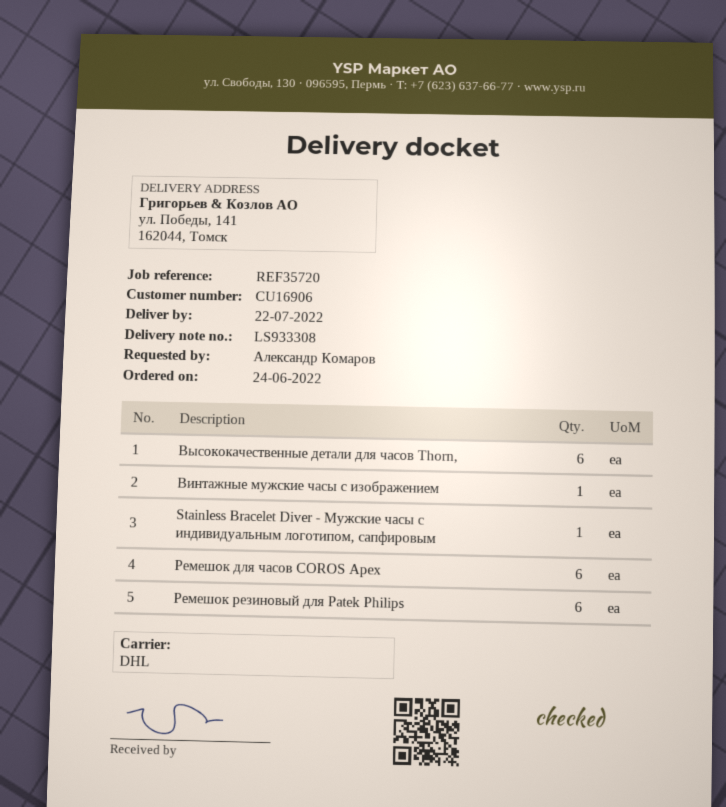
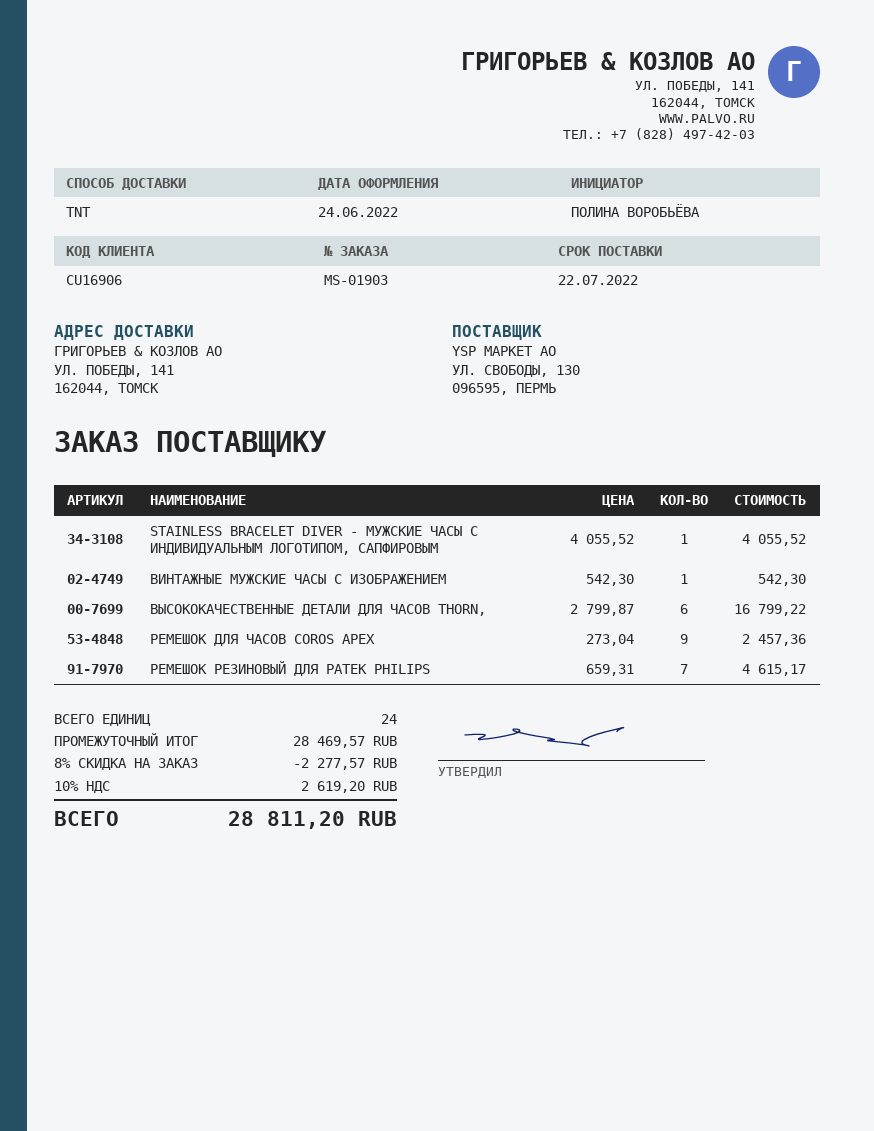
ordered by: Александр Комаров -> ПОЛИНА ВОРОБЬЁВА
shipping method: DHL -> TNT
Ремешок для часов COROS Apex: 6 -> 9
Ремешок резиновый для Patek Philips: 6 -> 7

